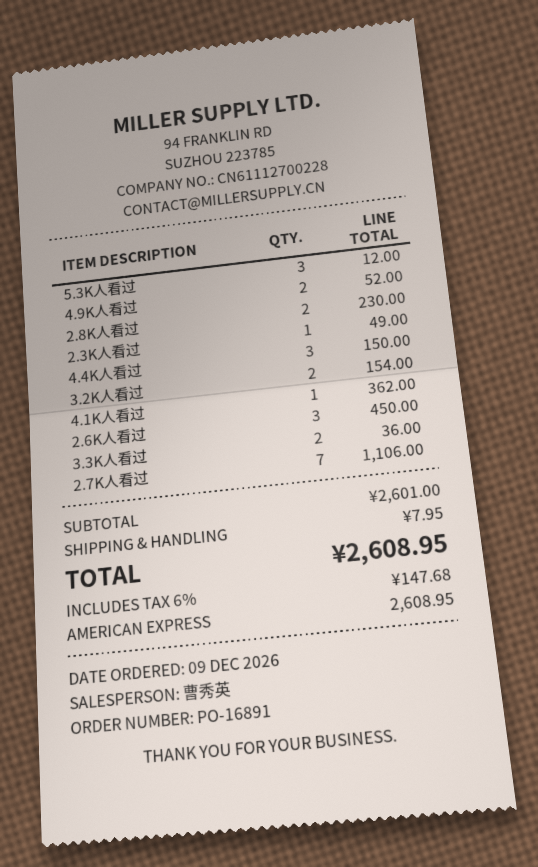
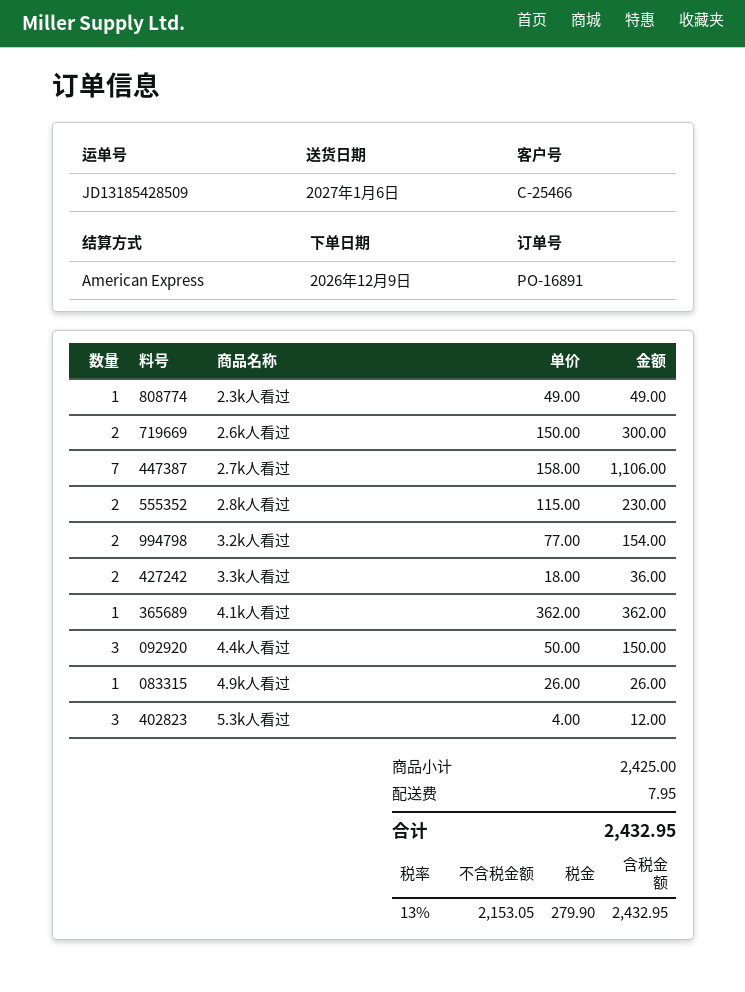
4.9K人看过: 2 for 52.00 -> 1 for 26.00
2.6K人看过: 3 for 450.00 -> 2 for 300.00
subtotal: 2601.00 -> 2425.00
tax: 6% = 147.68 -> 13% = 279.90
total: 2608.95 -> 2432.95

